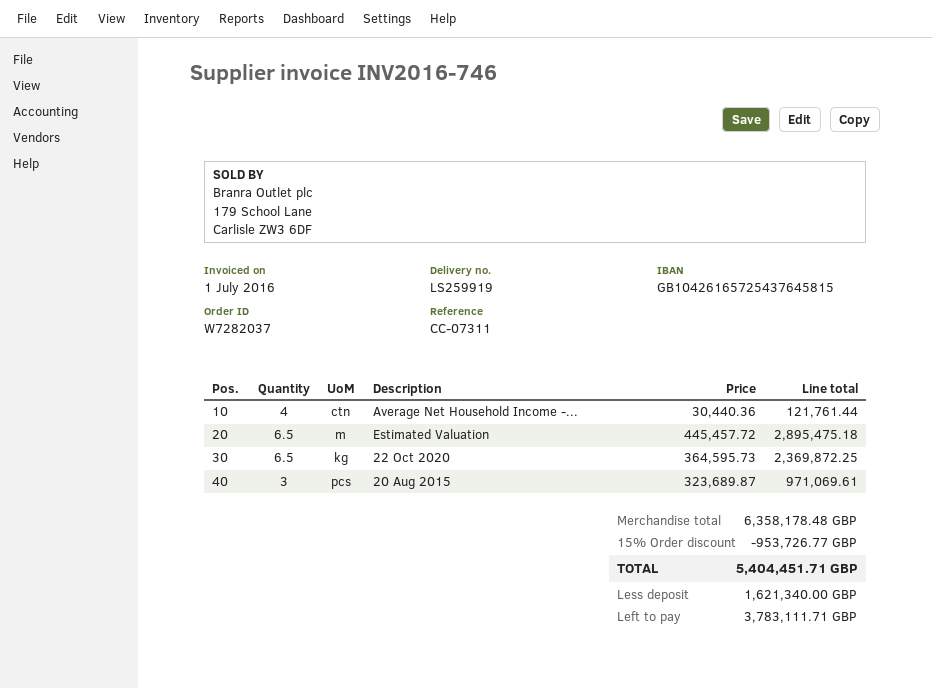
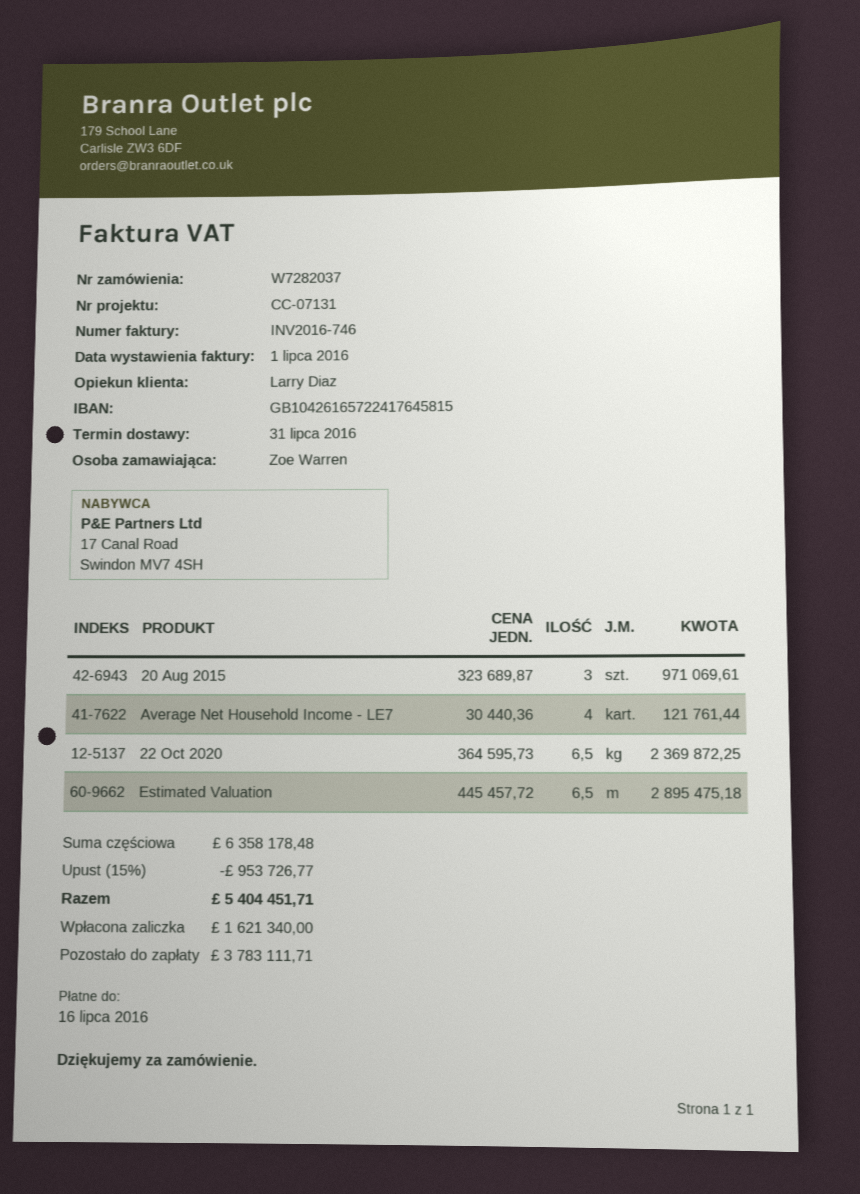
reference: CC-07311 -> CC-07131
bank account: GB10426165725437645815 -> GB10426165722417645815

